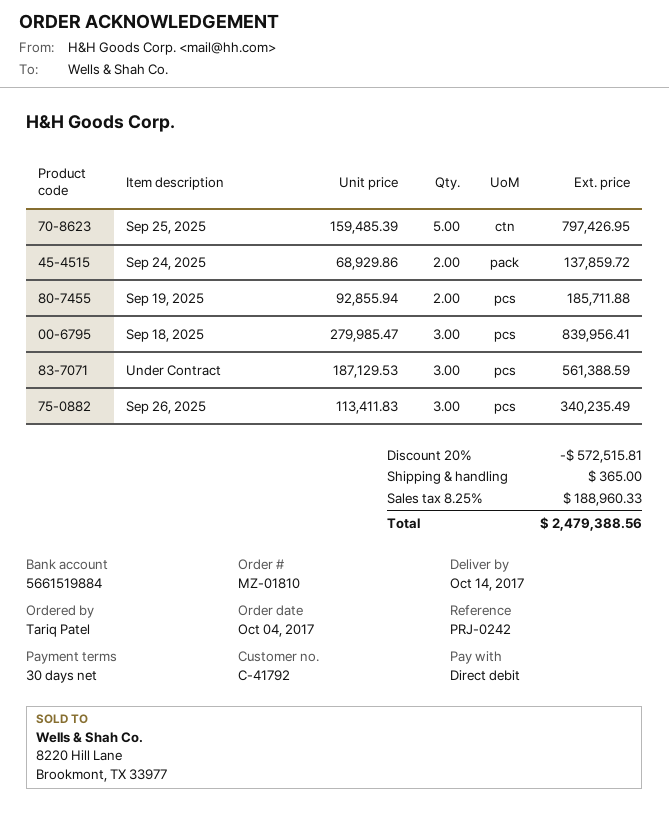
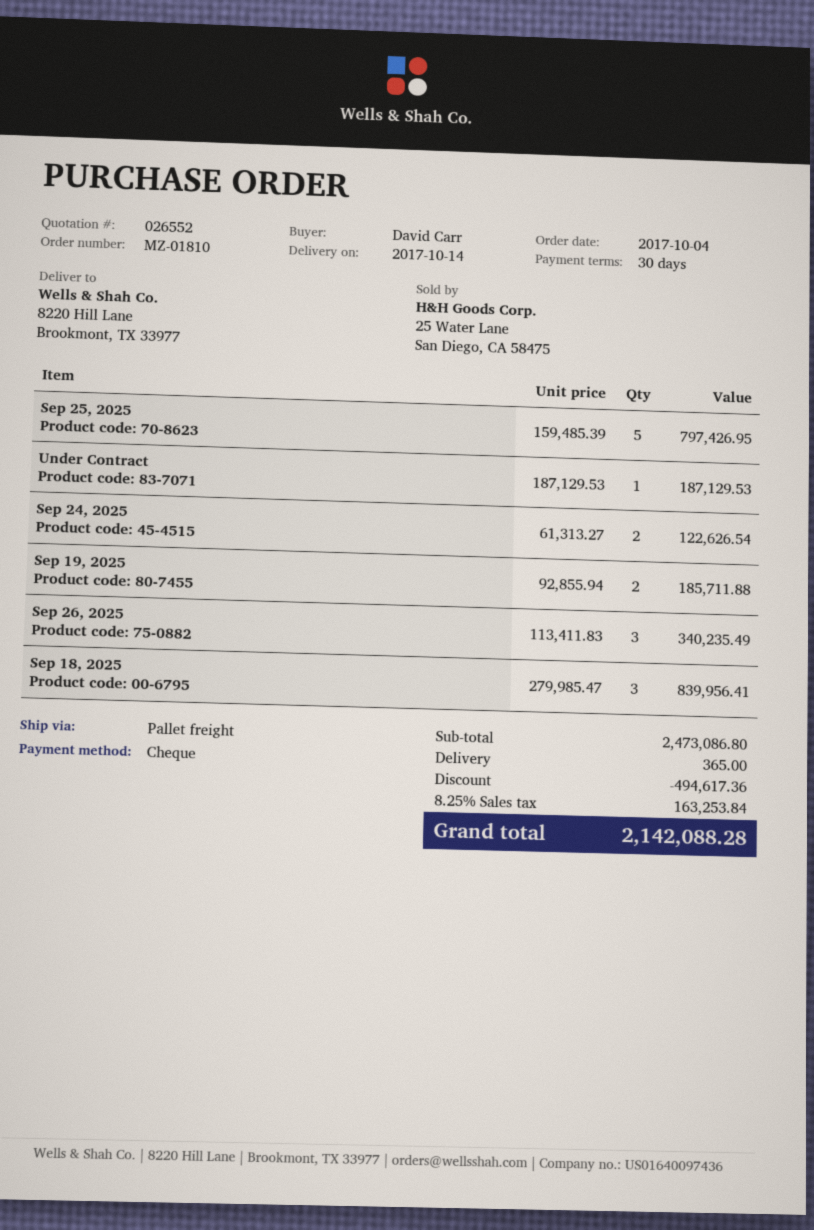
ordered by: Tariq Patel -> David Carr
payment method: direct debit -> cheque
Sep 24, 2025: 2 x 68929.86 = 137859.72 -> 2 x 61313.27 = 122626.54
Under Contract: 3 x 187129.53 = 561388.59 -> 1 x 187129.53 = 187129.53
discount: 572515.81 -> 494617.36
tax: 8.25% = 188960.33 -> 8.25% = 163253.84
total: 2479388.56 -> 2142088.28

